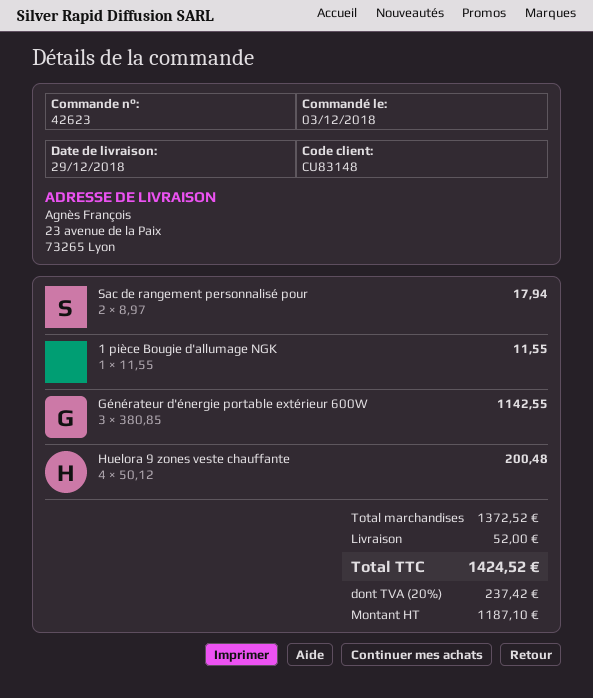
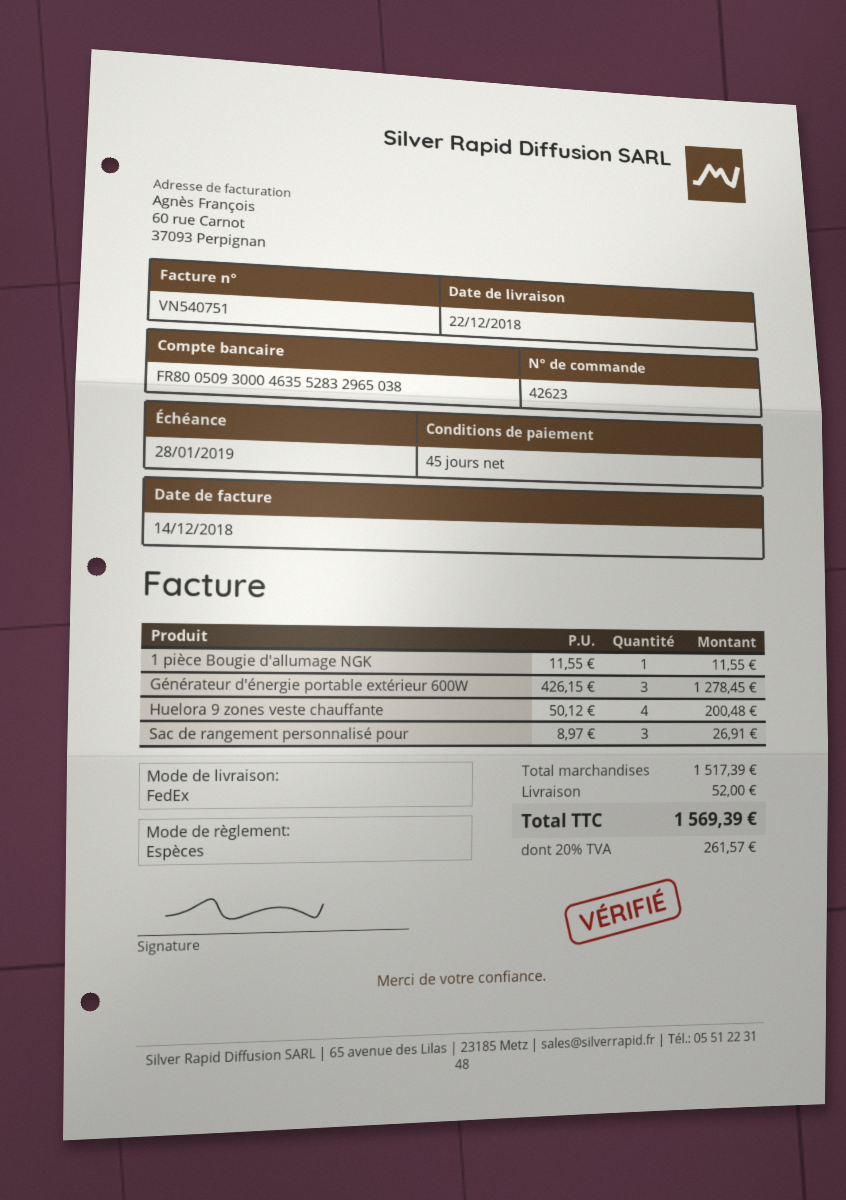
delivery date: 2018-12-29 -> 2018-12-22
Sac de rangement personnalisé pour: 2 x 8.97 = 17.94 -> 3 x 8.97 = 26.91
Générateur d'énergie portable extérieur 600W: 3 x 380.85 = 1142.55 -> 3 x 426.15 = 1278.45
subtotal: 1372.52 -> 1517.39
tax: 20% = 237.42 -> 20% = 261.57
total: 1424.52 -> 1569.39

